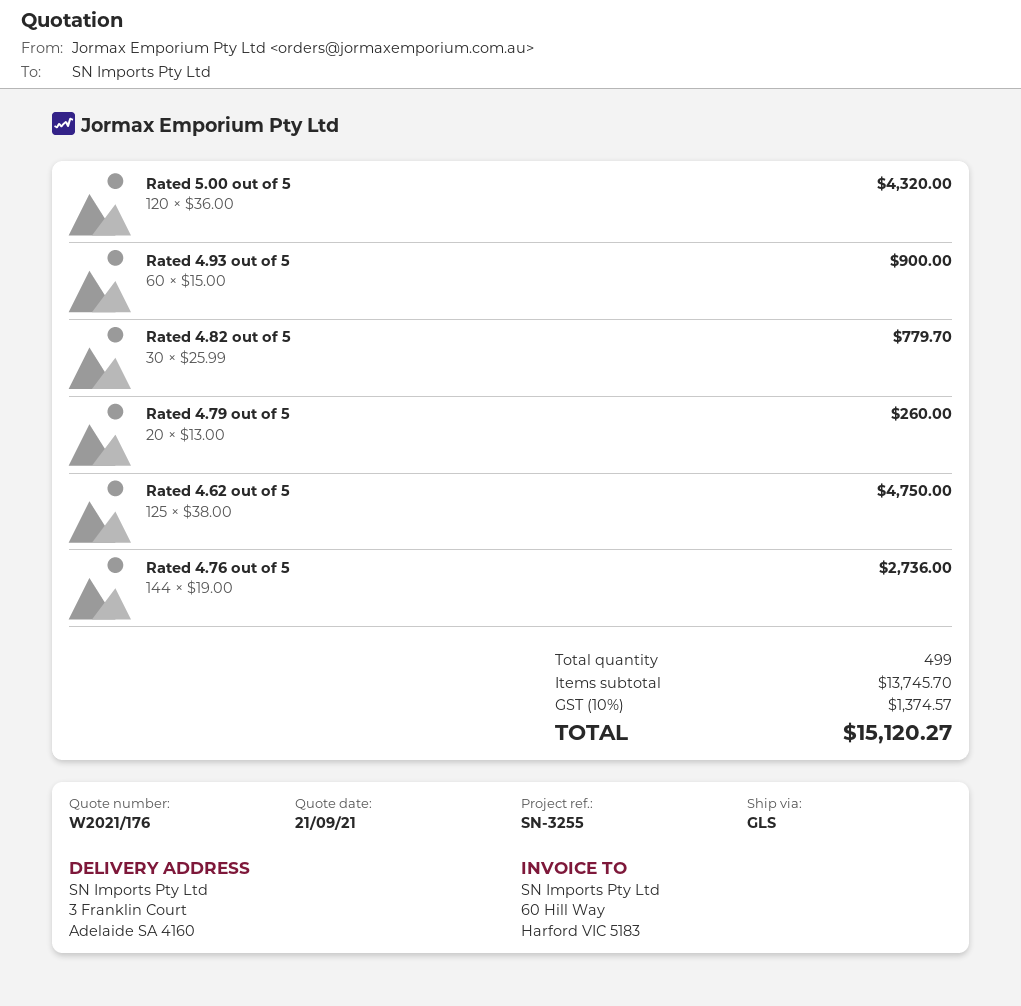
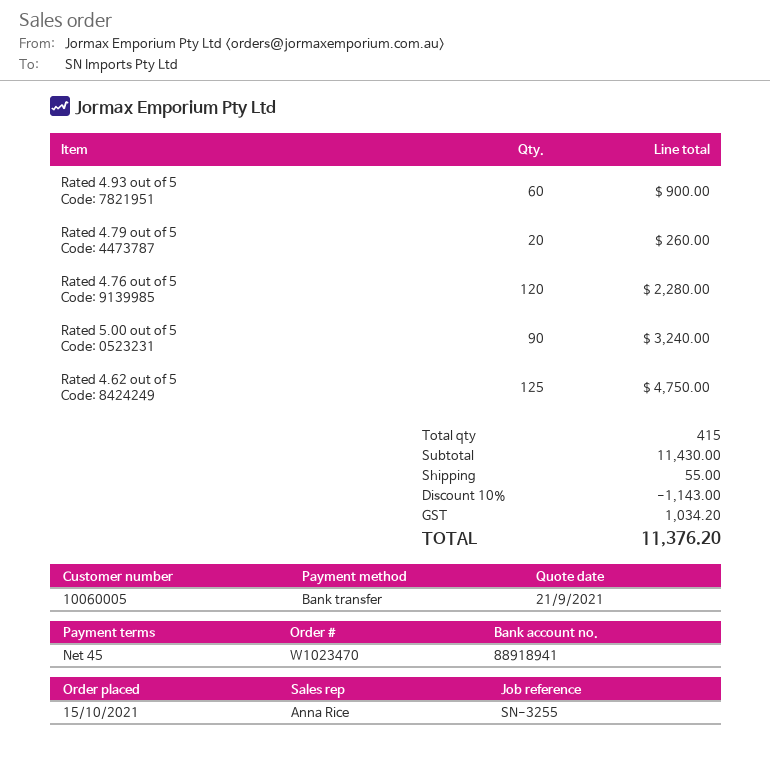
Rated 5.00 out of 5: 120 for 4320.00 -> 90 for 3240.00
Rated 4.82 out of 5: 30 for 779.70 -> none
Rated 4.76 out of 5: 144 for 2736.00 -> 120 for 2280.00
total quantity: 499 -> 415
subtotal: 13745.70 -> 11430.00
discount: none -> 10% = 1143.00
shipping: none -> 55.00
tax: 1374.57 -> 1034.20
total: 15120.27 -> 11376.20

